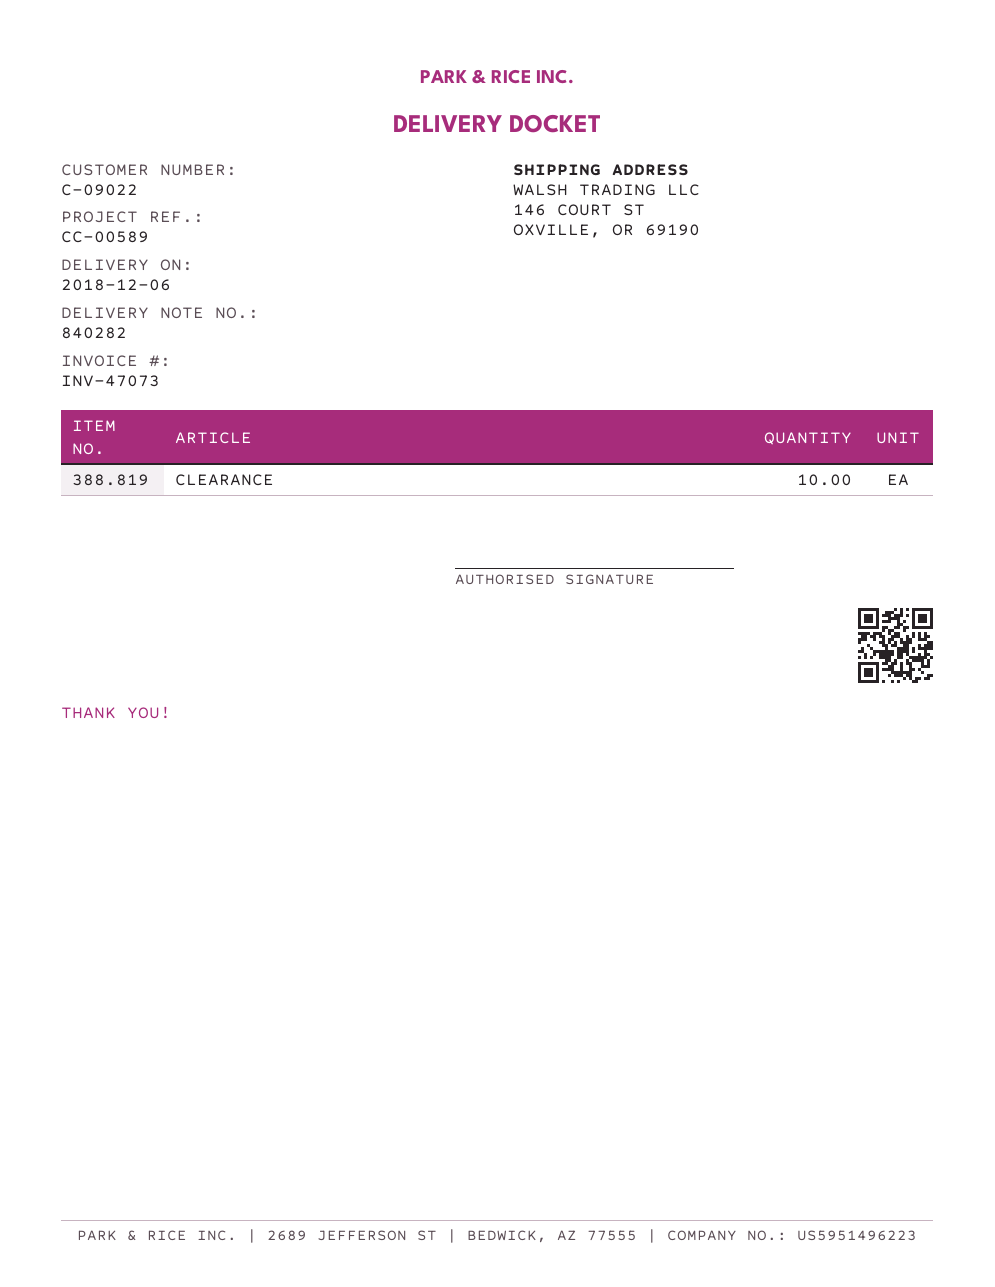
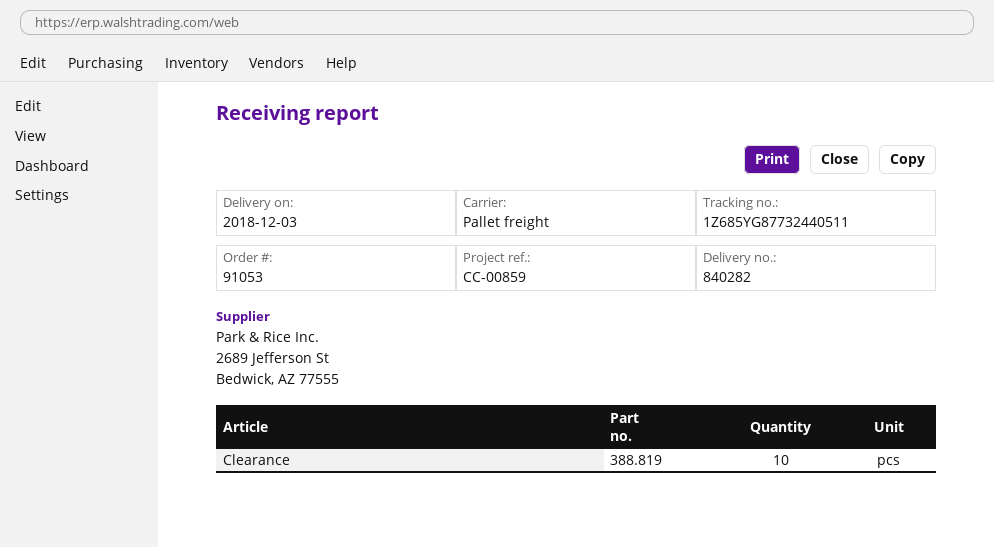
delivery date: 2018-12-06 -> 2018-12-03
reference: CC-00589 -> CC-00859

